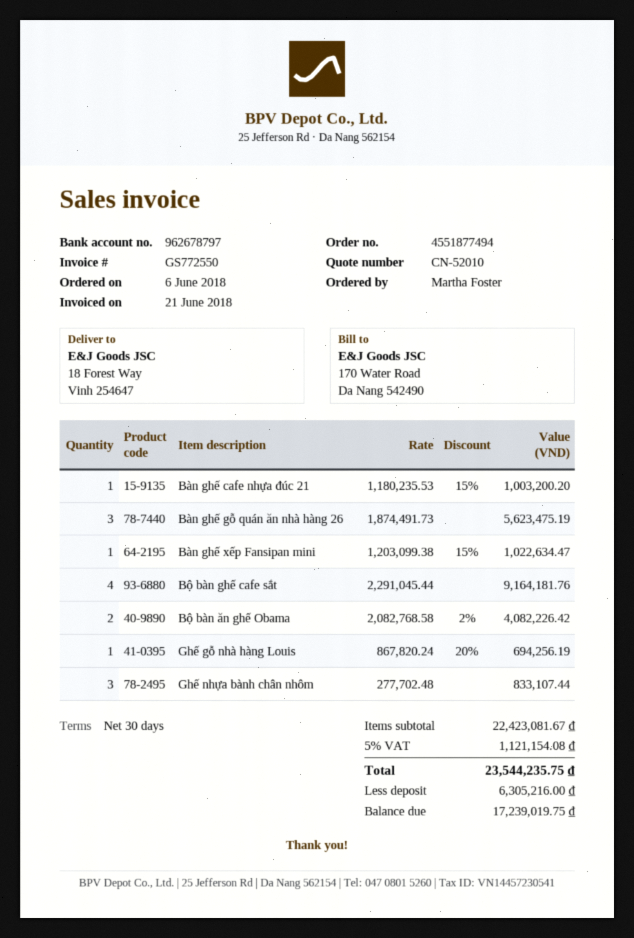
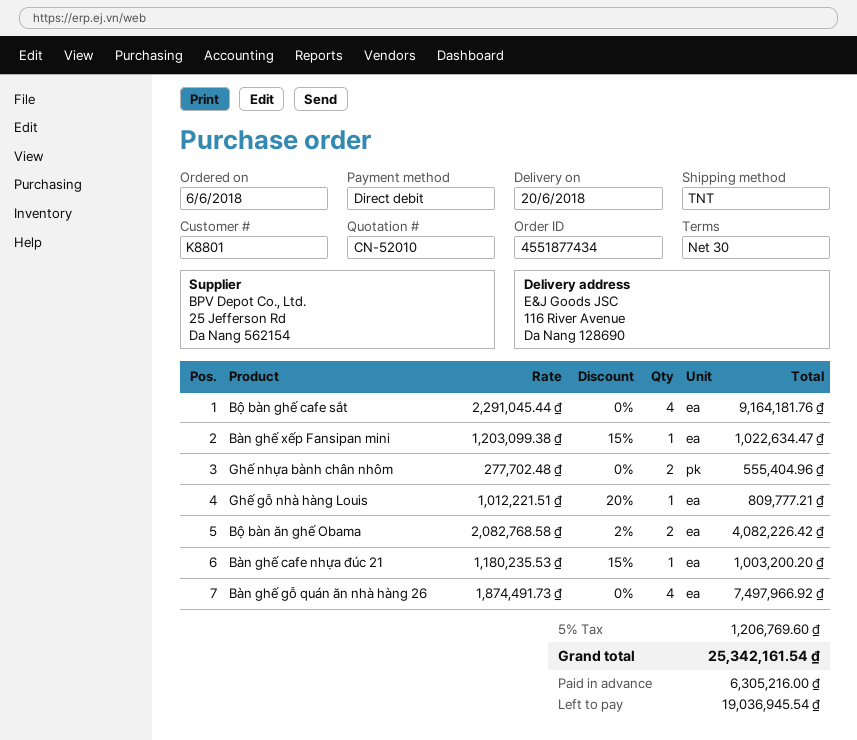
order number: 4551877494 -> 4551877434
ship to: 18 Forest Way, Vinh 254647 -> 116 River Avenue, Da Nang 128690
Bàn ghế gỗ quán ăn nhà hàng 26: 3 x 1874491.73 = 5623475.19 -> 4 x 1874491.73 = 7497966.92
Ghế gỗ nhà hàng Louis: 1 x 867820.24 - 20% = 694256.19 -> 1 x 1012221.51 - 20% = 809777.21
Ghế nhựa bành chân nhôm: 3 x 277702.48 = 833107.44 -> 2 x 277702.48 = 555404.96
tax: 5% = 1121154.08 -> 5% = 1206769.60
total: 23544235.75 -> 25342161.54
balance: 17239019.75 -> 19036945.54

